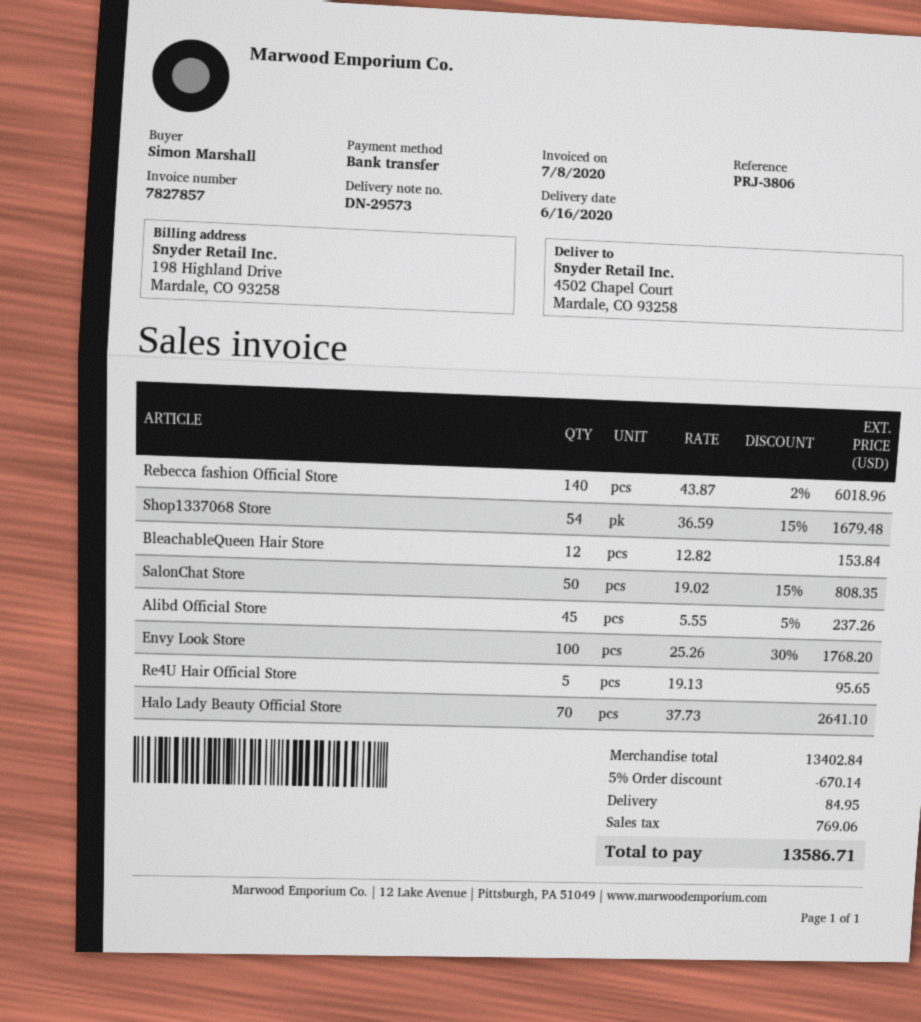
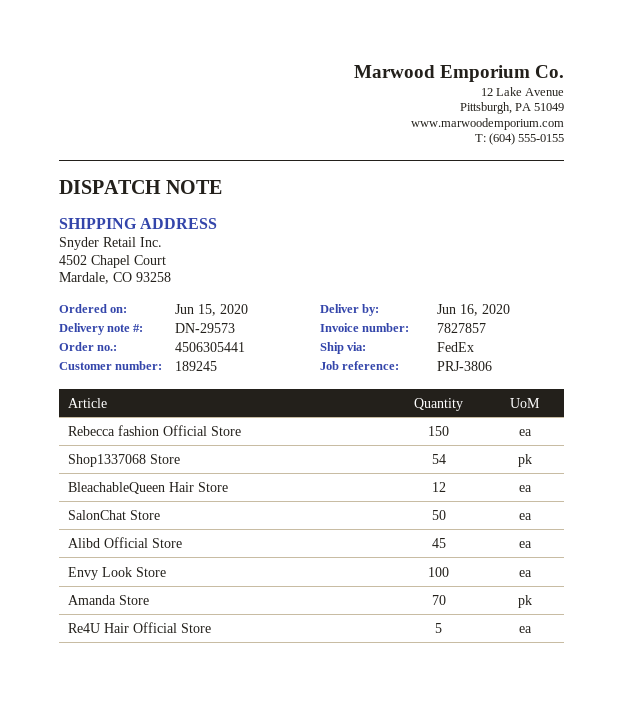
Rebecca fashion Official Store: 140 -> 150
Halo Lady Beauty Official Store: 70 -> none
Amanda Store: none -> 70

